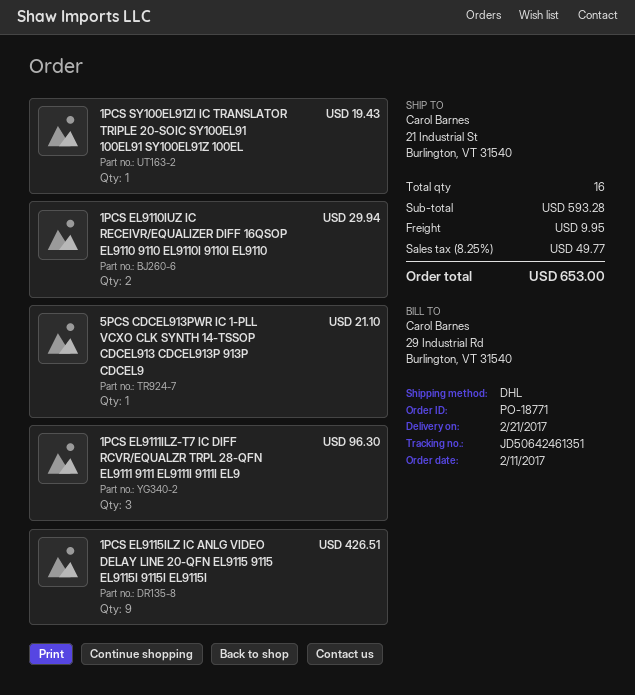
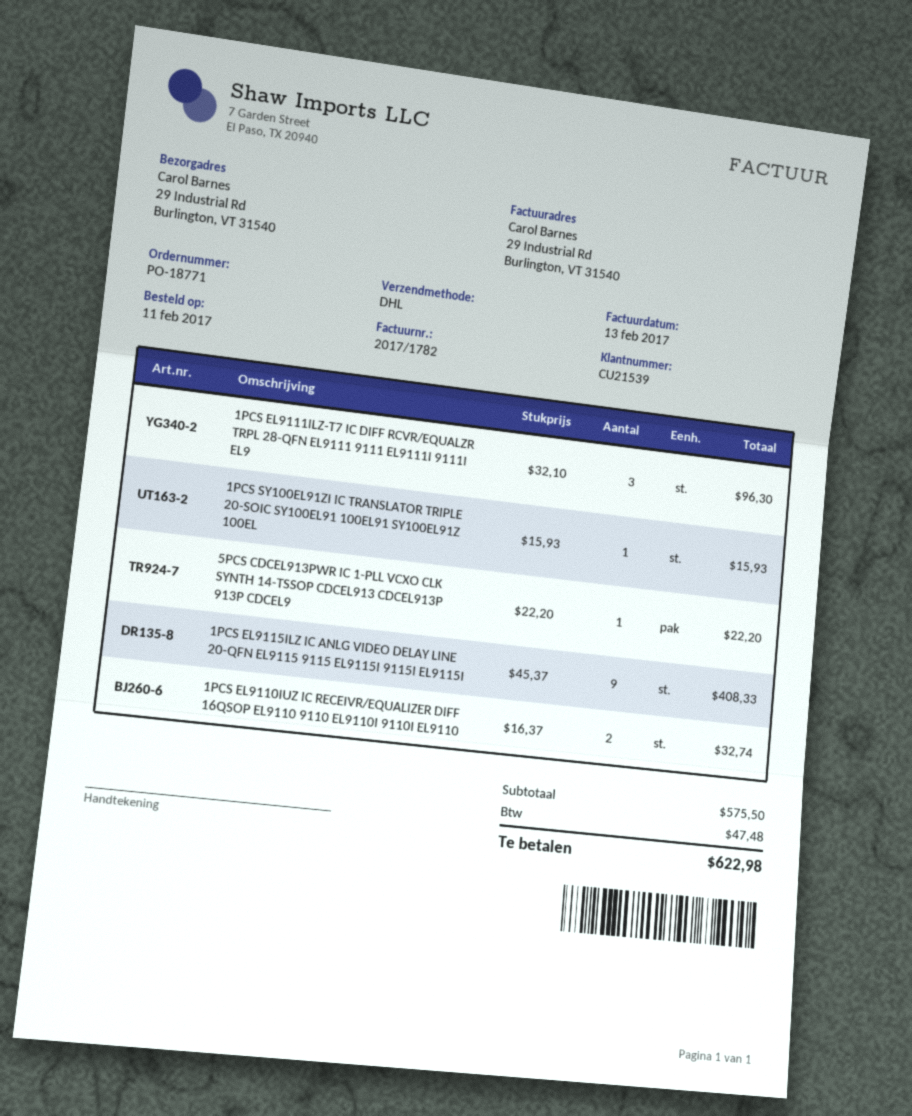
ship to: 21 Industrial St, Burlington, VT 31540 -> 29 Industrial Rd, Burlington, VT 31540
1PCS SY100EL91ZI IC TRANSLATOR TRIPLE 20-SOIC SY100EL91 100EL91 SY100EL91Z 100EL: 1 for 19.43 -> 1 for 15.93
1PCS EL9110IUZ IC RECEIVR/EQUALIZER DIFF 16QSOP EL9110 9110 EL9110I 9110I EL9110: 2 for 29.94 -> 2 for 32.74
5PCS CDCEL913PWR IC 1-PLL VCXO CLK SYNTH 14-TSSOP CDCEL913 CDCEL913P 913P CDCEL9: 1 for 21.10 -> 1 for 22.20
1PCS EL9115ILZ IC ANLG VIDEO DELAY LINE 20-QFN EL9115 9115 EL9115I 9115I EL9115I: 9 for 426.51 -> 9 for 408.33
subtotal: 593.28 -> 575.50
shipping: 9.95 -> none
tax: 49.77 -> 47.48
total: 653.00 -> 622.98

